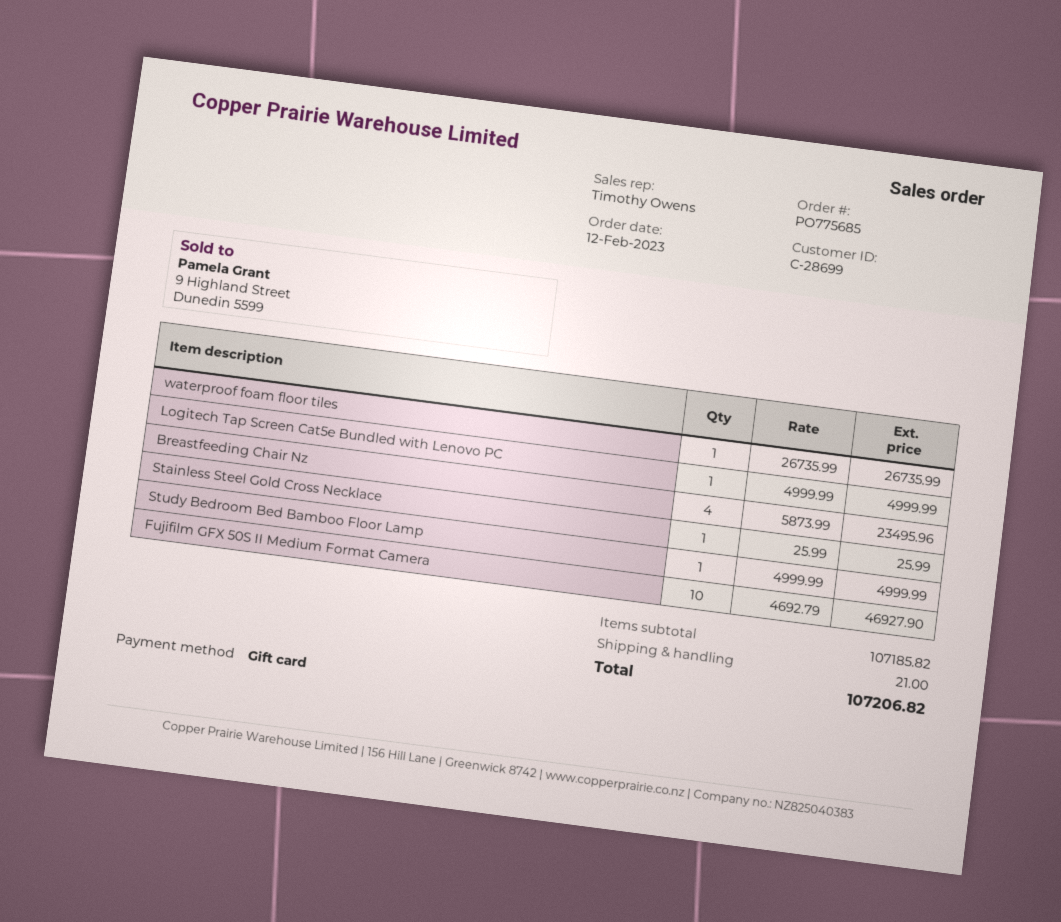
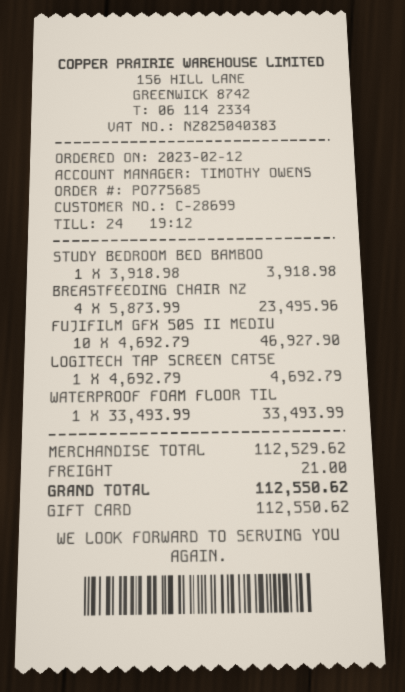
waterproof foam floor tiles: 1 x 26735.99 = 26735.99 -> 1 x 33493.99 = 33493.99
Logitech Tap Screen Cat5e Bundled with Lenovo PC: 1 x 4999.99 = 4999.99 -> 1 x 4692.79 = 4692.79
Stainless Steel Gold Cross Necklace: 1 x 25.99 = 25.99 -> none
Study Bedroom Bed Bamboo Floor Lamp: 1 x 4999.99 = 4999.99 -> 1 x 3918.98 = 3918.98
subtotal: 107185.82 -> 112529.62
total: 107206.82 -> 112550.62

